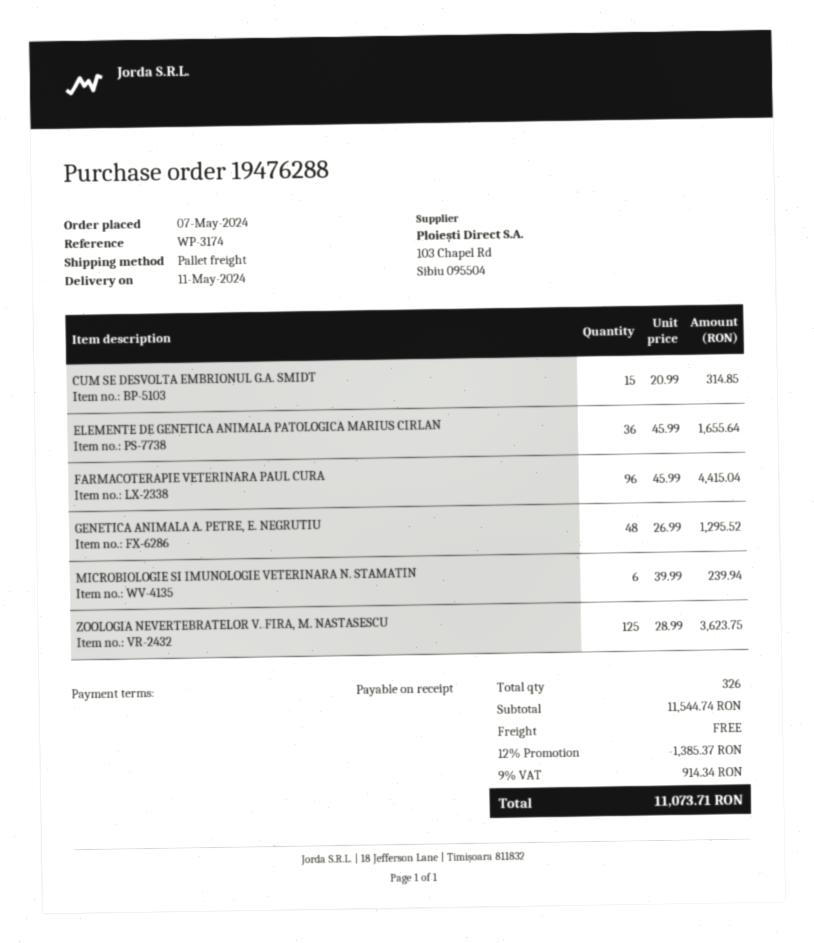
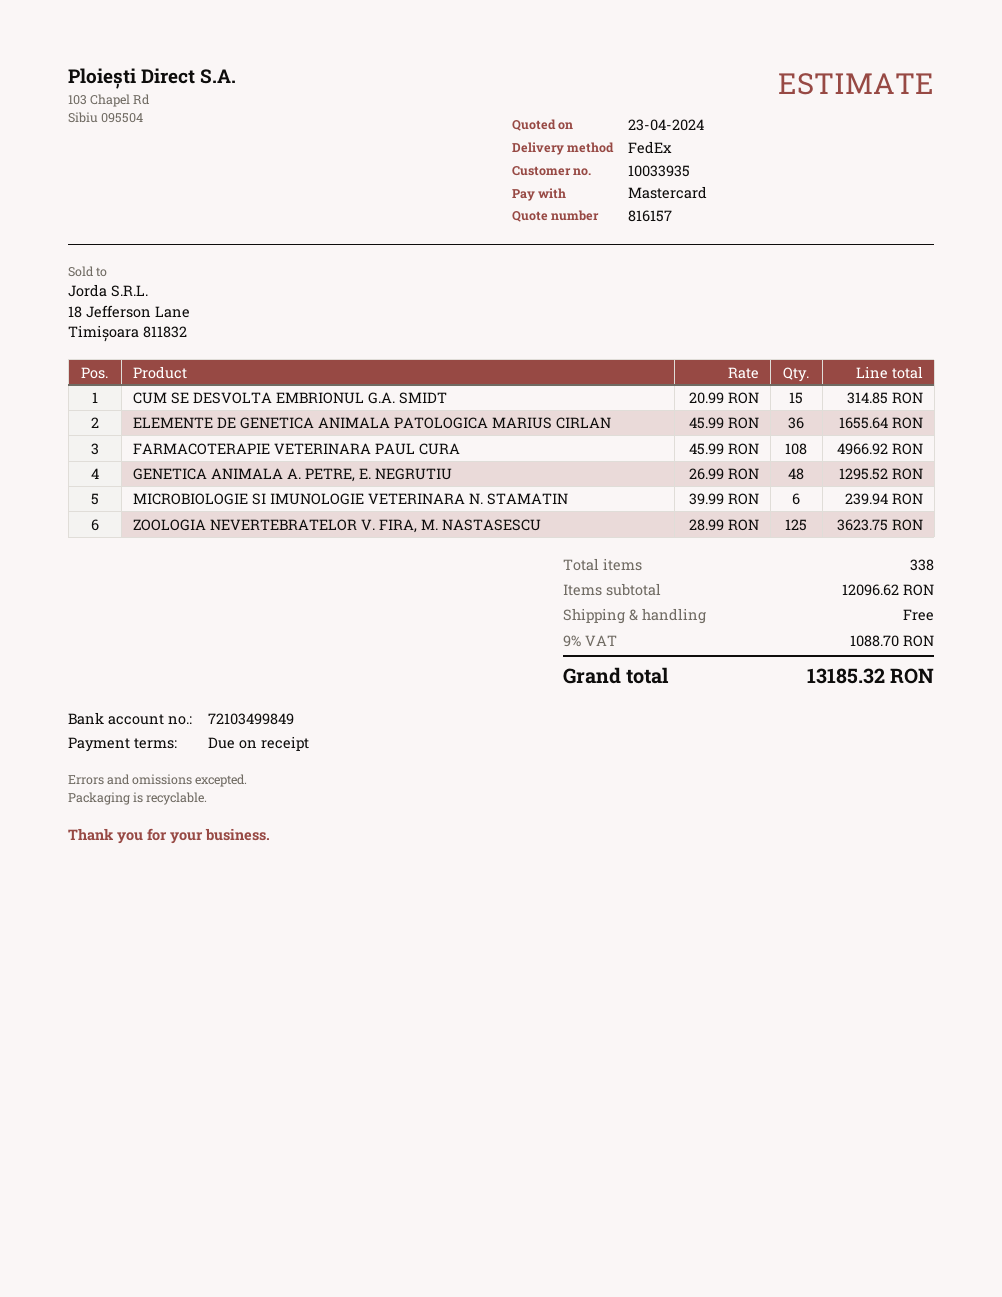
shipping method: pallet freight -> FedEx
FARMACOTERAPIE VETERINARA PAUL CURA: 96 x 45.99 = 4415.04 -> 108 x 45.99 = 4966.92
total quantity: 326 -> 338
subtotal: 11544.74 -> 12096.62
discount: 12% = 1385.37 -> none
tax: 9% = 914.34 -> 9% = 1088.70
total: 11073.71 -> 13185.32

